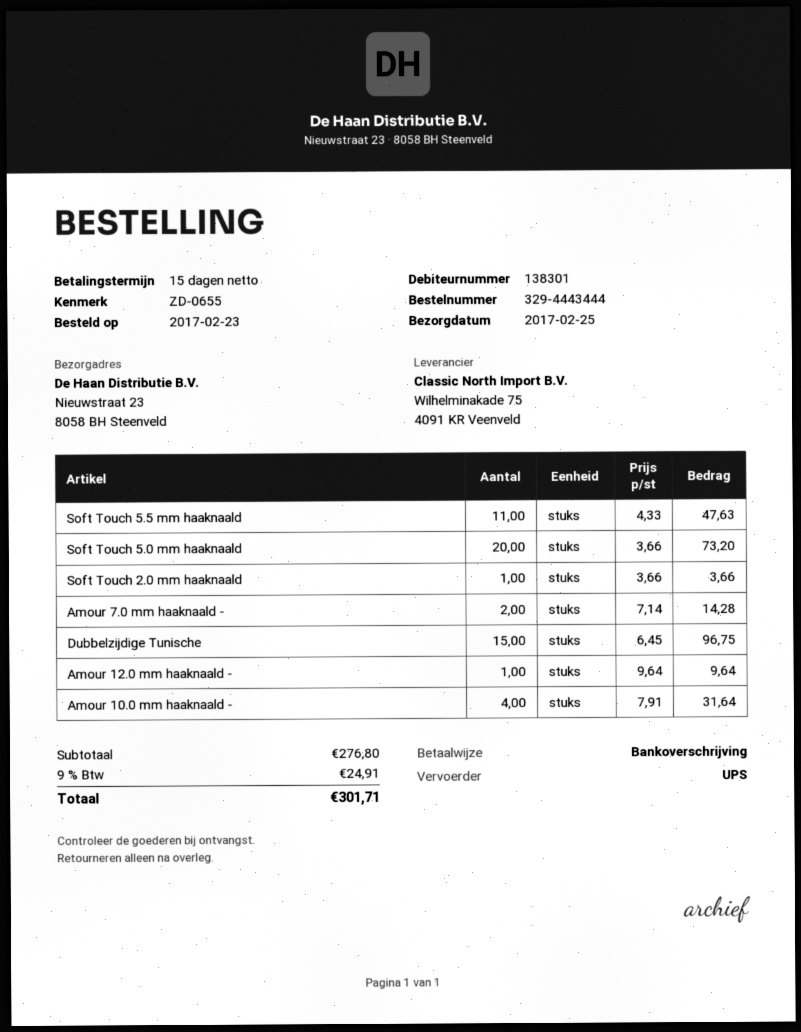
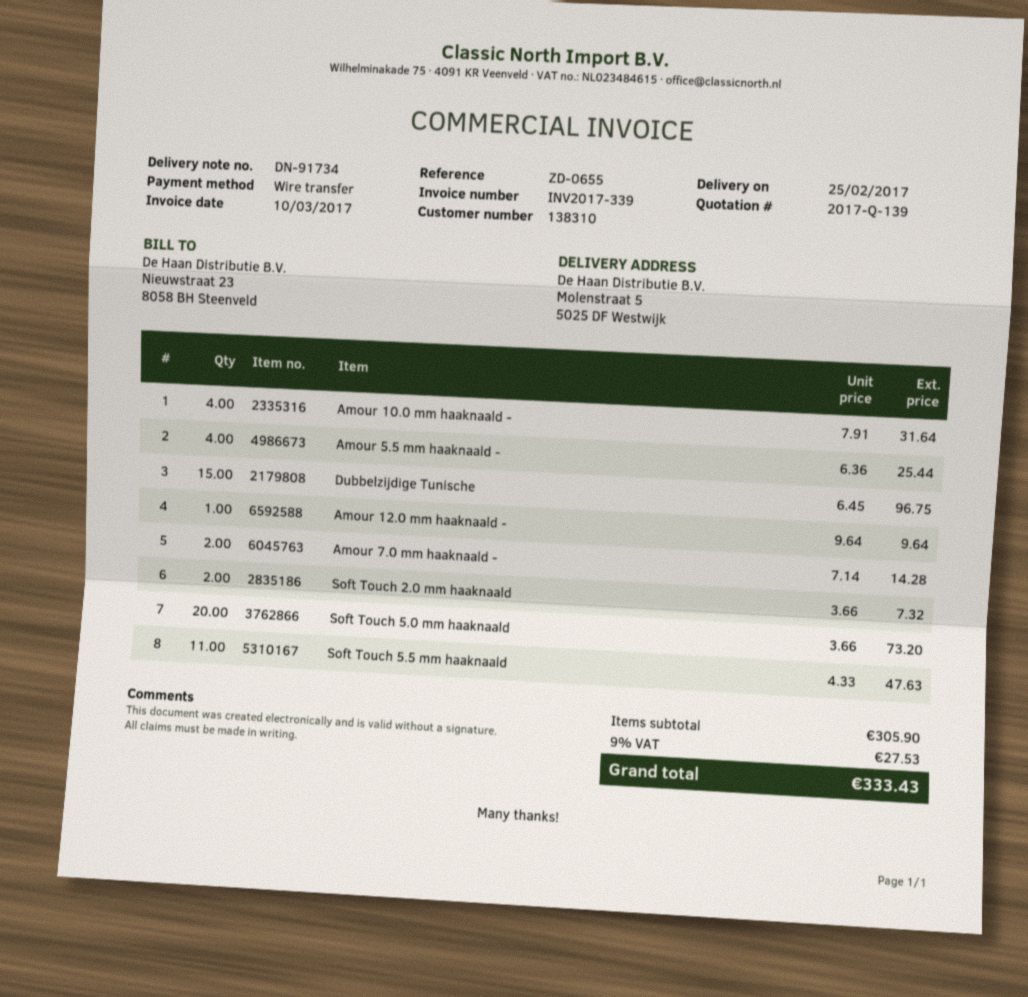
customer number: 138301 -> 138310
ship to: Nieuwstraat 23, 8058 BH Steenveld -> Molenstraat 5, 5025 DF Westwijk
Soft Touch 2.0 mm haaknaald: 1 x 3.66 = 3.66 -> 2 x 3.66 = 7.32
Amour 5.5 mm haaknaald -: none -> 4 x 6.36 = 25.44
subtotal: 276.80 -> 305.90
tax: 9% = 24.91 -> 9% = 27.53
total: 301.71 -> 333.43

